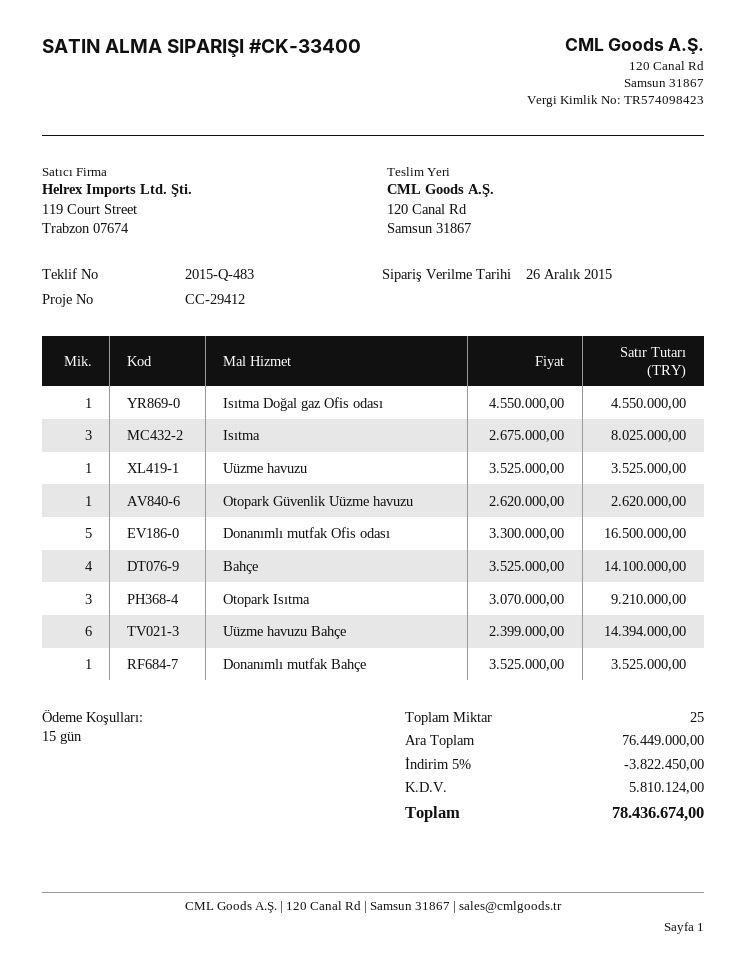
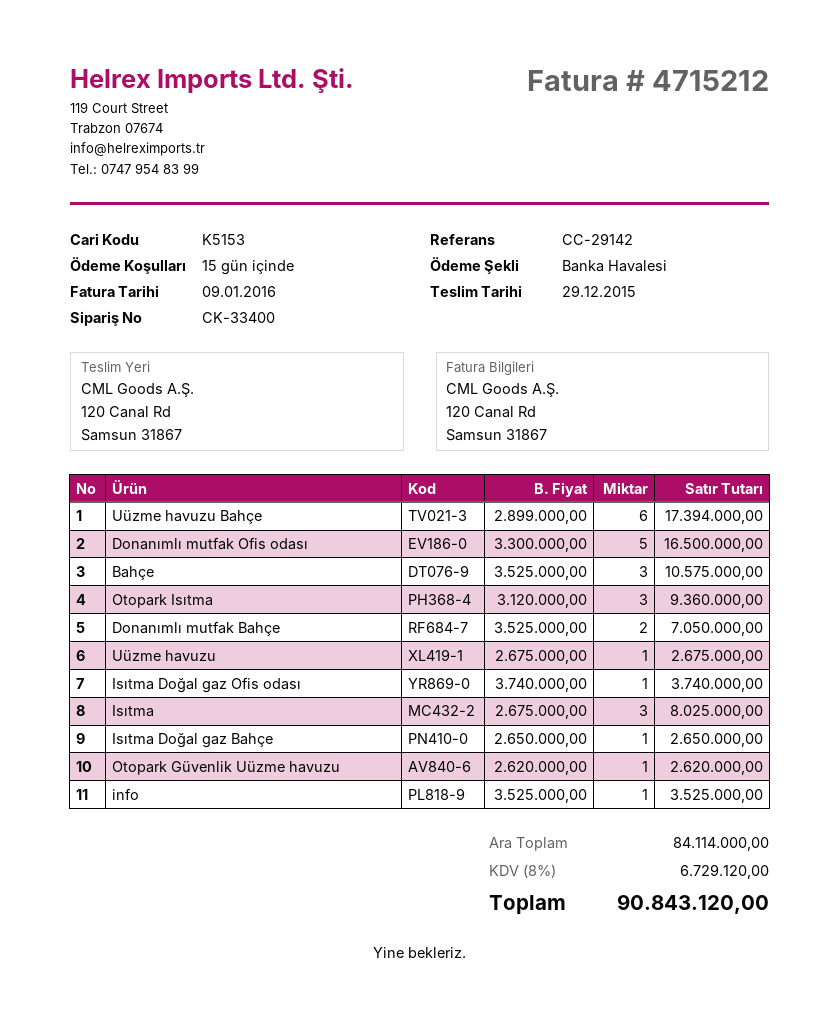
reference: CC-29412 -> CC-29142
Isıtma Doğal gaz Ofis odası: 1 x 4550000.00 = 4550000.00 -> 1 x 3740000.00 = 3740000.00
Uüzme havuzu: 1 x 3525000.00 = 3525000.00 -> 1 x 2675000.00 = 2675000.00
Bahçe: 4 x 3525000.00 = 14100000.00 -> 3 x 3525000.00 = 10575000.00
Otopark Isıtma: 3 x 3070000.00 = 9210000.00 -> 3 x 3120000.00 = 9360000.00
Uüzme havuzu Bahçe: 6 x 2399000.00 = 14394000.00 -> 6 x 2899000.00 = 17394000.00
Donanımlı mutfak Bahçe: 1 x 3525000.00 = 3525000.00 -> 2 x 3525000.00 = 7050000.00
Isıtma Doğal gaz Bahçe: none -> 1 x 2650000.00 = 2650000.00
info: none -> 1 x 3525000.00 = 3525000.00
subtotal: 76449000.00 -> 84114000.00
discount: 5% = 3822450.00 -> none
tax: 5810124.00 -> 6729120.00
total: 78436674.00 -> 90843120.00

